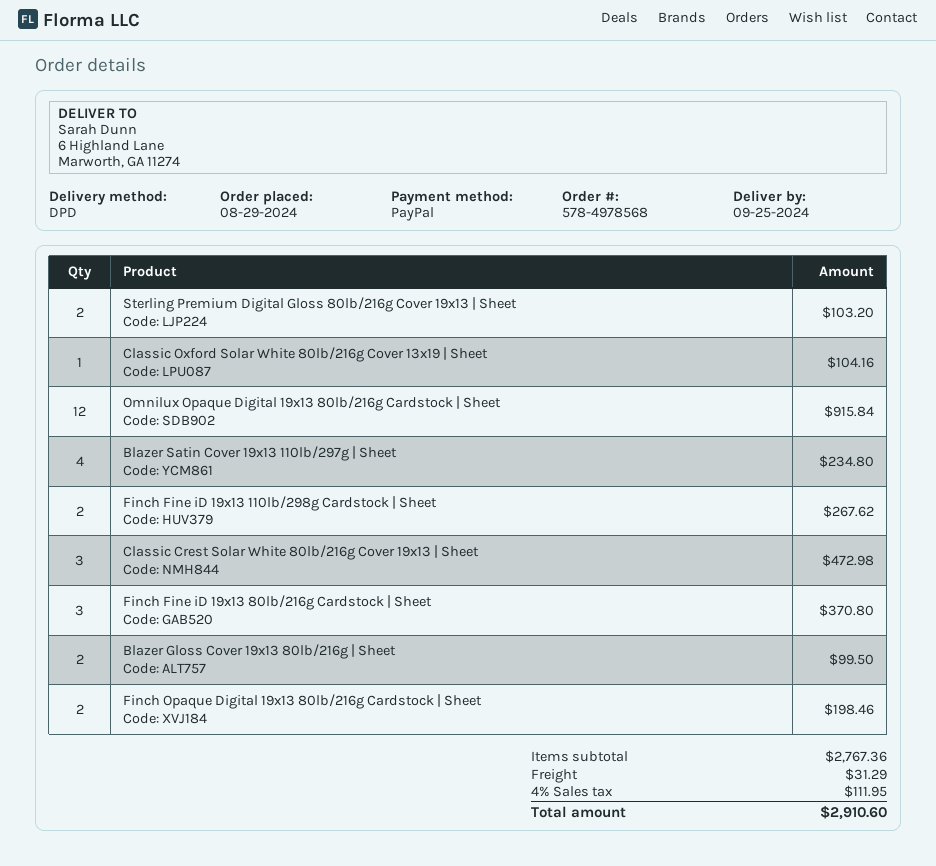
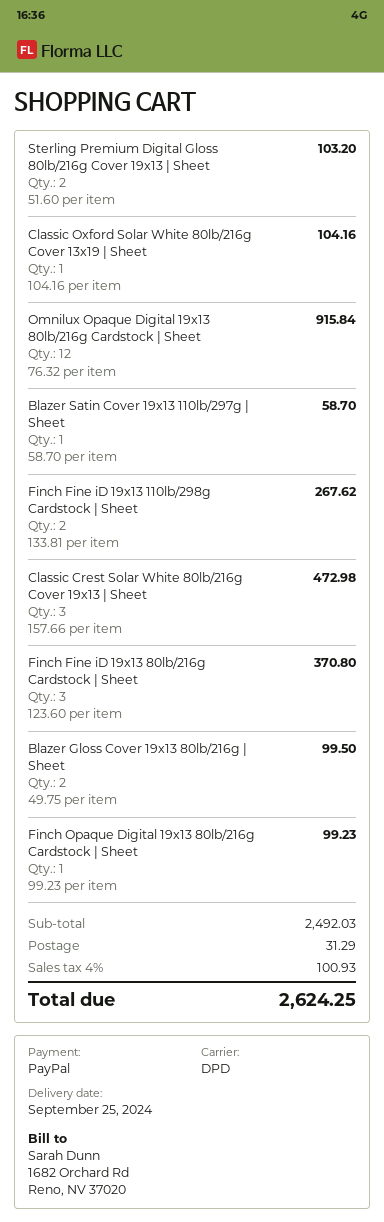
Blazer Satin Cover 19x13 110lb/297g | Sheet: 4 for 234.80 -> 1 for 58.70
Finch Opaque Digital 19x13 80lb/216g Cardstock | Sheet: 2 for 198.46 -> 1 for 99.23
subtotal: 2767.36 -> 2492.03
tax: 4% = 111.95 -> 4% = 100.93
total: 2910.60 -> 2624.25

